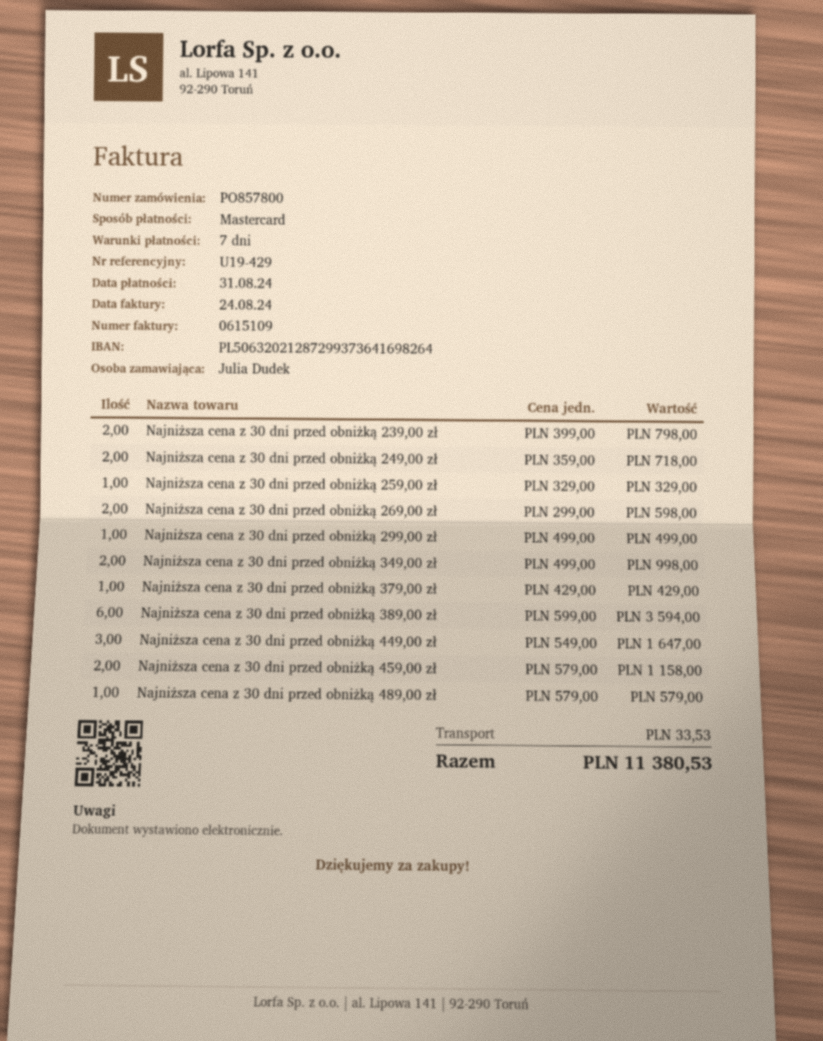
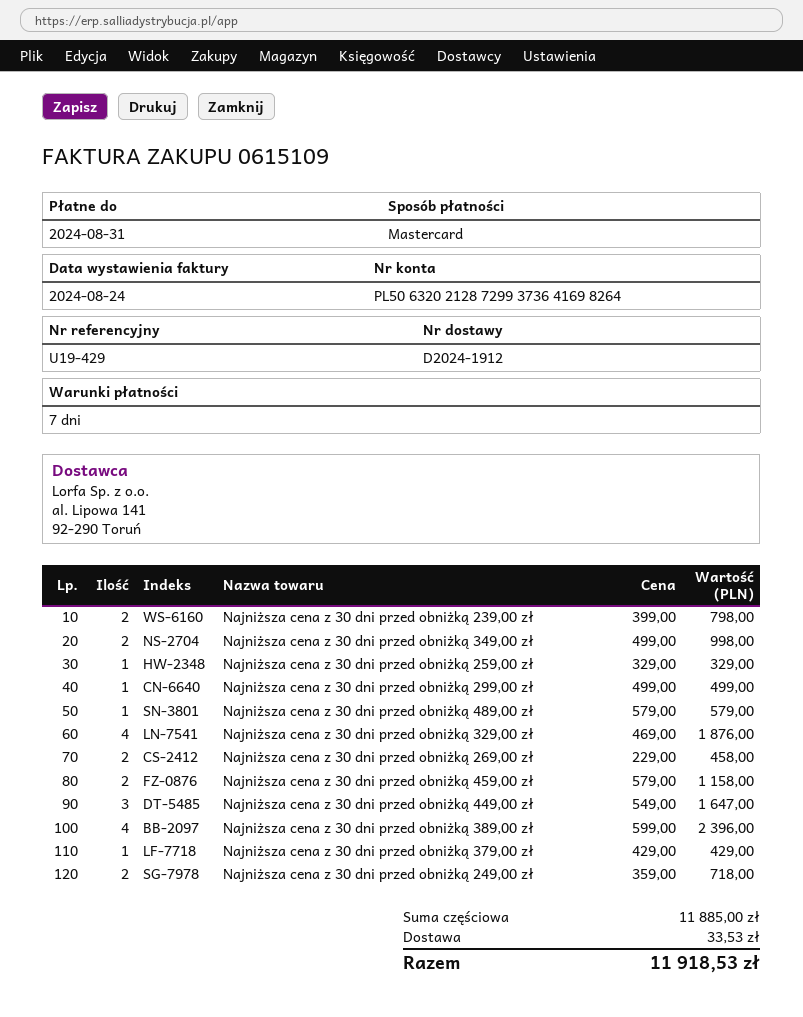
Najniższa cena z 30 dni przed obniżką 269,00 zł: 2 x 299.00 = 598.00 -> 2 x 229.00 = 458.00
Najniższa cena z 30 dni przed obniżką 389,00 zł: 6 x 599.00 = 3594.00 -> 4 x 599.00 = 2396.00
Najniższa cena z 30 dni przed obniżką 329,00 zł: none -> 4 x 469.00 = 1876.00
total: 11380.53 -> 11918.53

